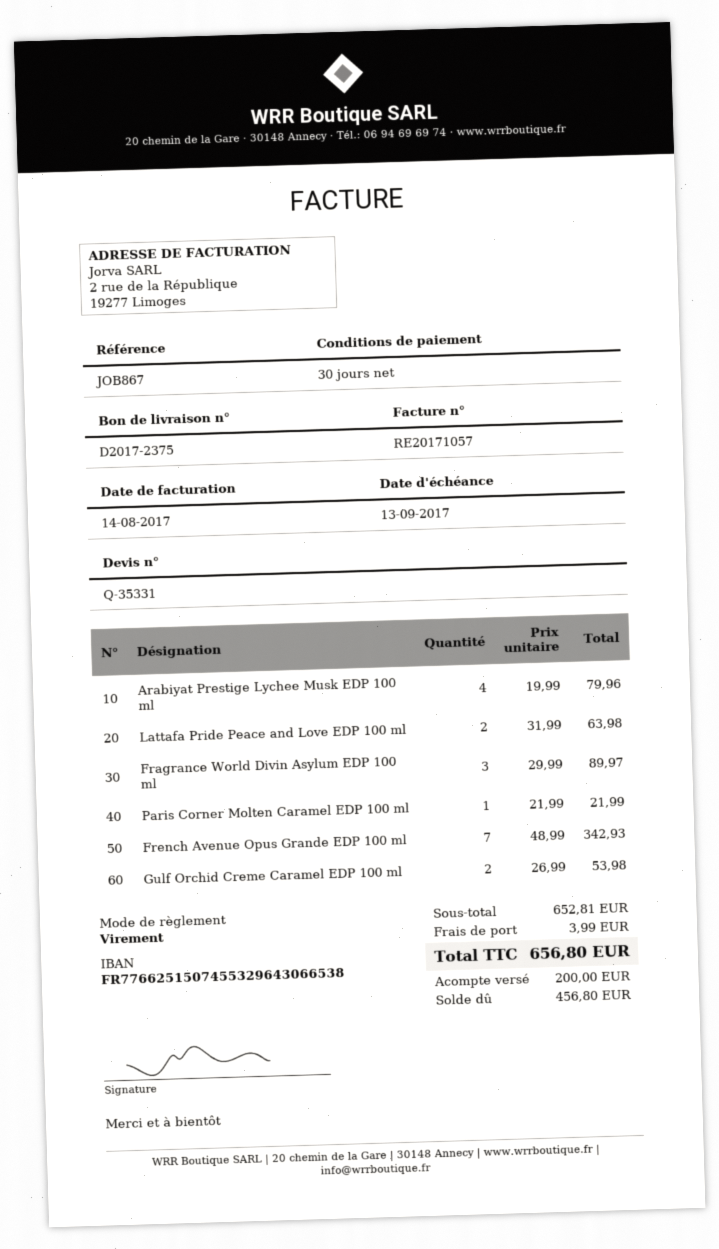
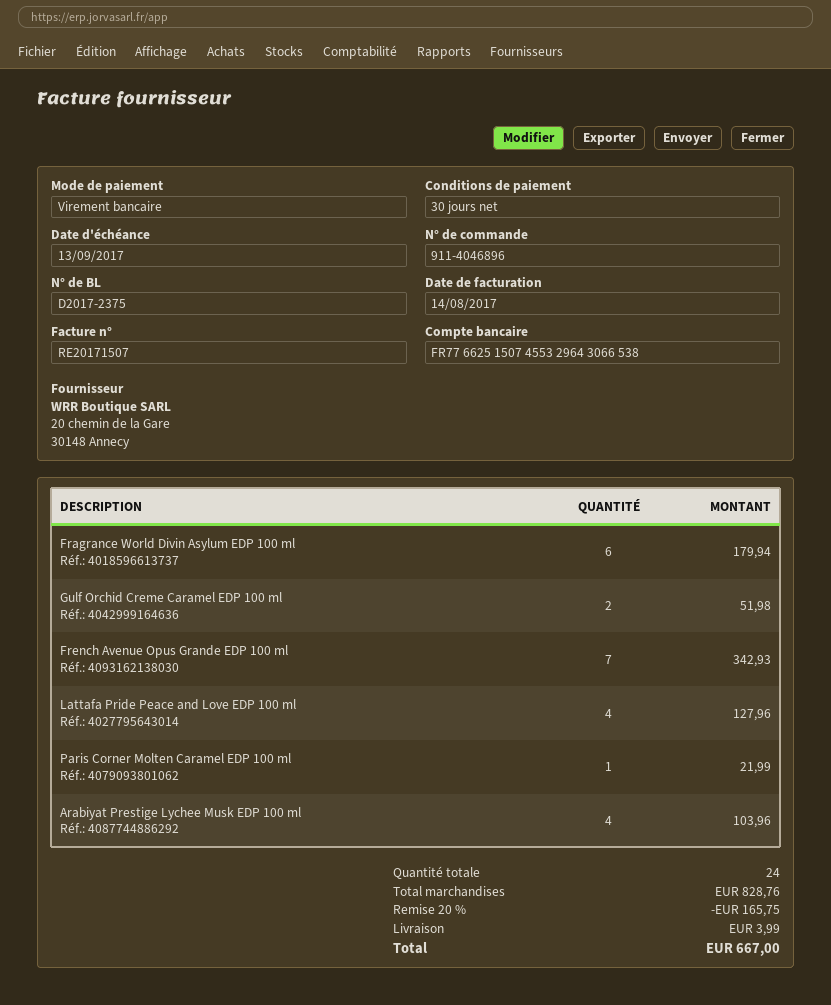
invoice number: RE20171057 -> RE20171507
Arabiyat Prestige Lychee Musk EDP 100 ml: 4 for 79.96 -> 4 for 103.96
Lattafa Pride Peace and Love EDP 100 ml: 2 for 63.98 -> 4 for 127.96
Fragrance World Divin Asylum EDP 100 ml: 3 for 89.97 -> 6 for 179.94
Gulf Orchid Creme Caramel EDP 100 ml: 2 for 53.98 -> 2 for 51.98
subtotal: 652.81 -> 828.76
discount: none -> 20% = 165.75
total: 656.80 -> 667.00

